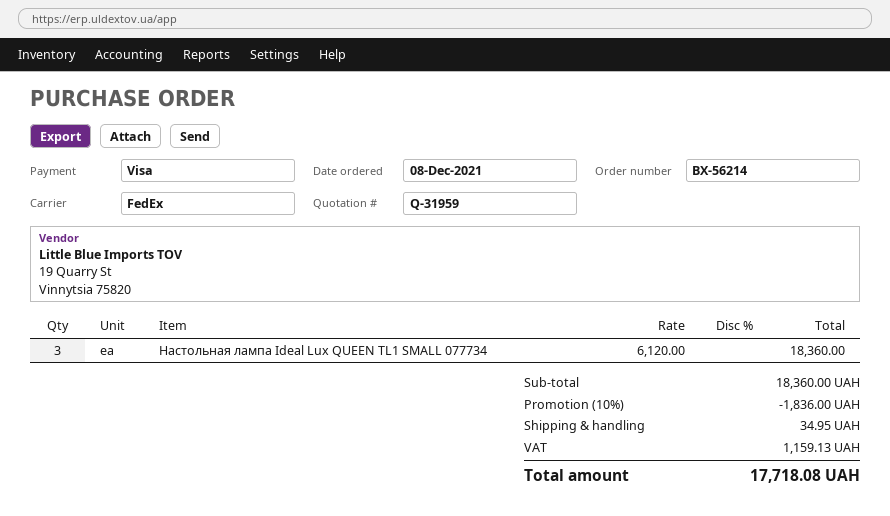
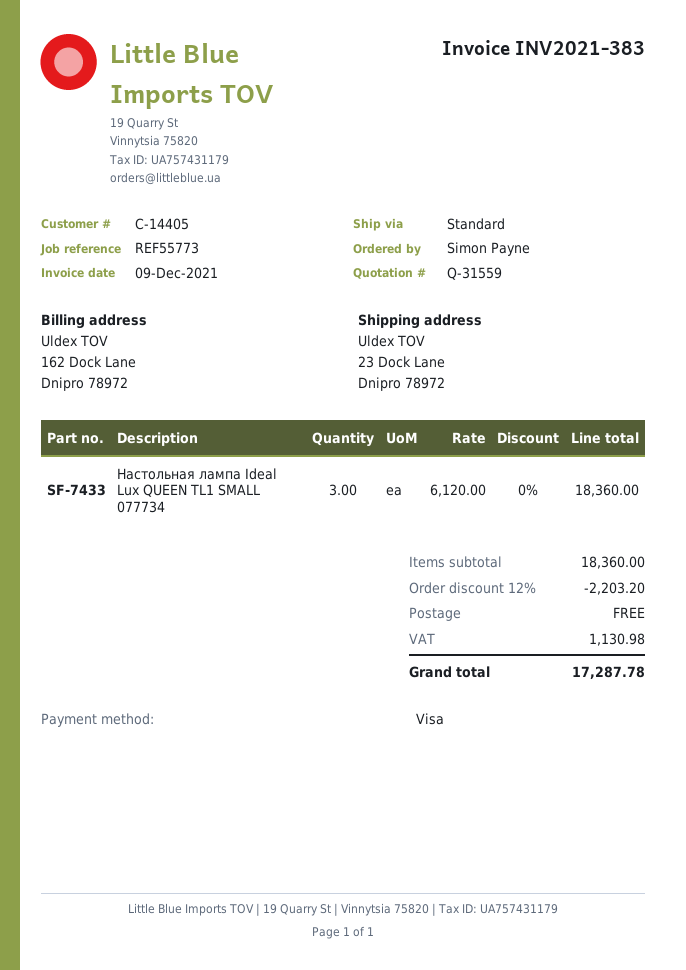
quote number: Q-31959 -> Q-31559
shipping method: FedEx -> standard
discount: 10% = 1836.00 -> 12% = 2203.20
shipping: 34.95 -> 0.00
tax: 1159.13 -> 1130.98
total: 17718.08 -> 17287.78

